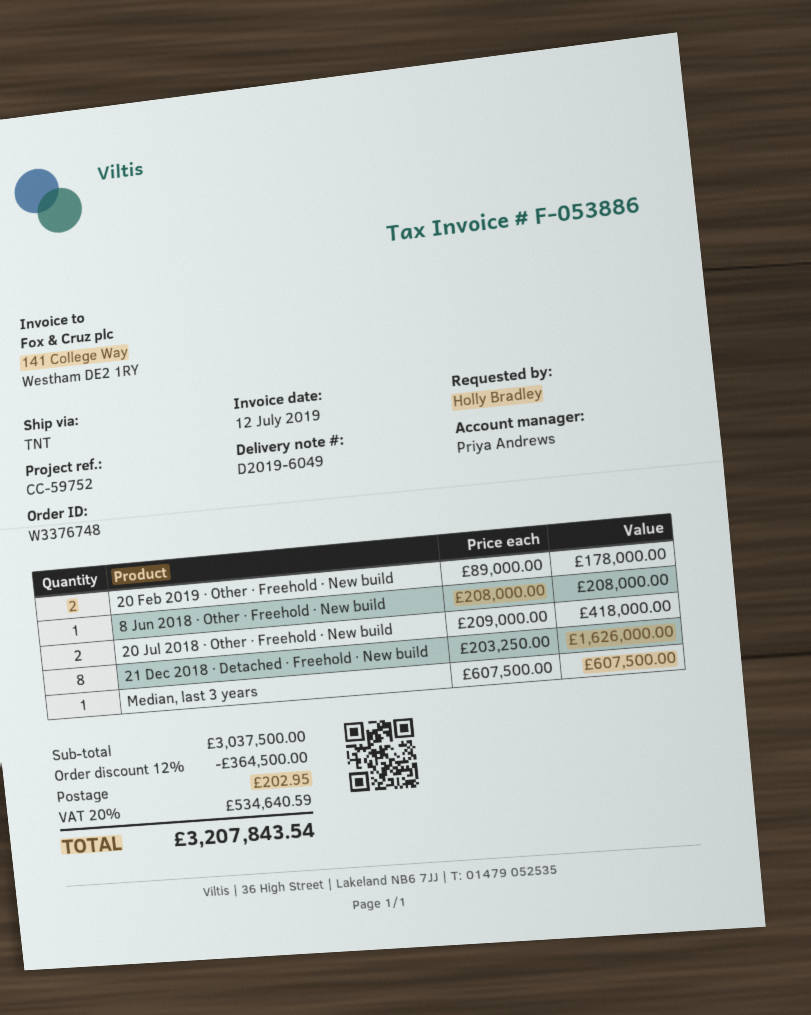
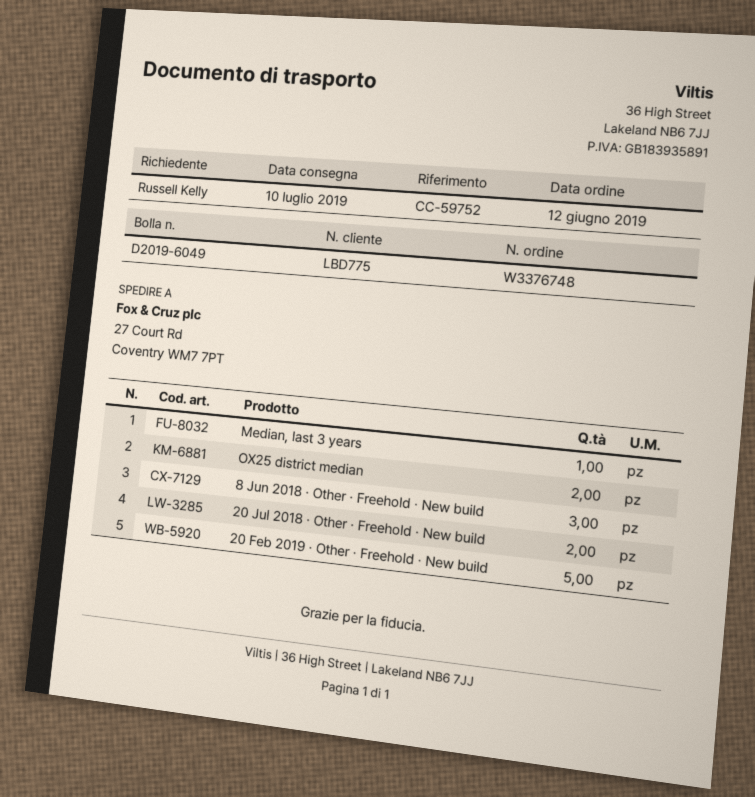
ordered by: Holly Bradley -> Russell Kelly
20 Feb 2019 · Other · Freehold · New build: 2 -> 5
8 Jun 2018 · Other · Freehold · New build: 1 -> 3
21 Dec 2018 · Detached · Freehold · New build: 8 -> none
OX25 district median: none -> 2

